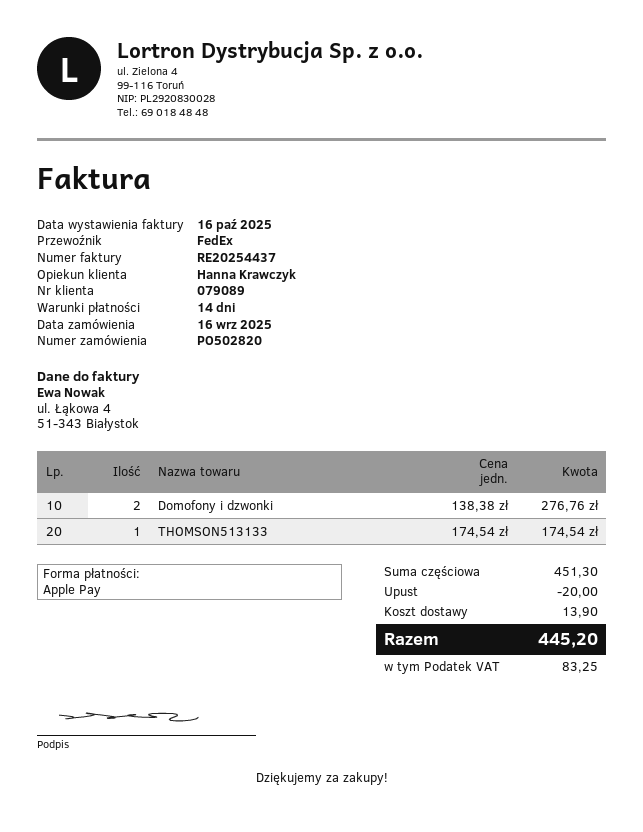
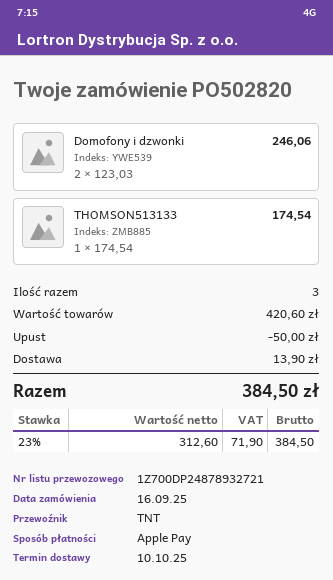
shipping method: FedEx -> TNT
Domofony i dzwonki: 2 x 138.38 = 276.76 -> 2 x 123.03 = 246.06
subtotal: 451.30 -> 420.60
discount: 20.00 -> 50.00
tax: 83.25 -> 71.90
total: 445.20 -> 384.50

